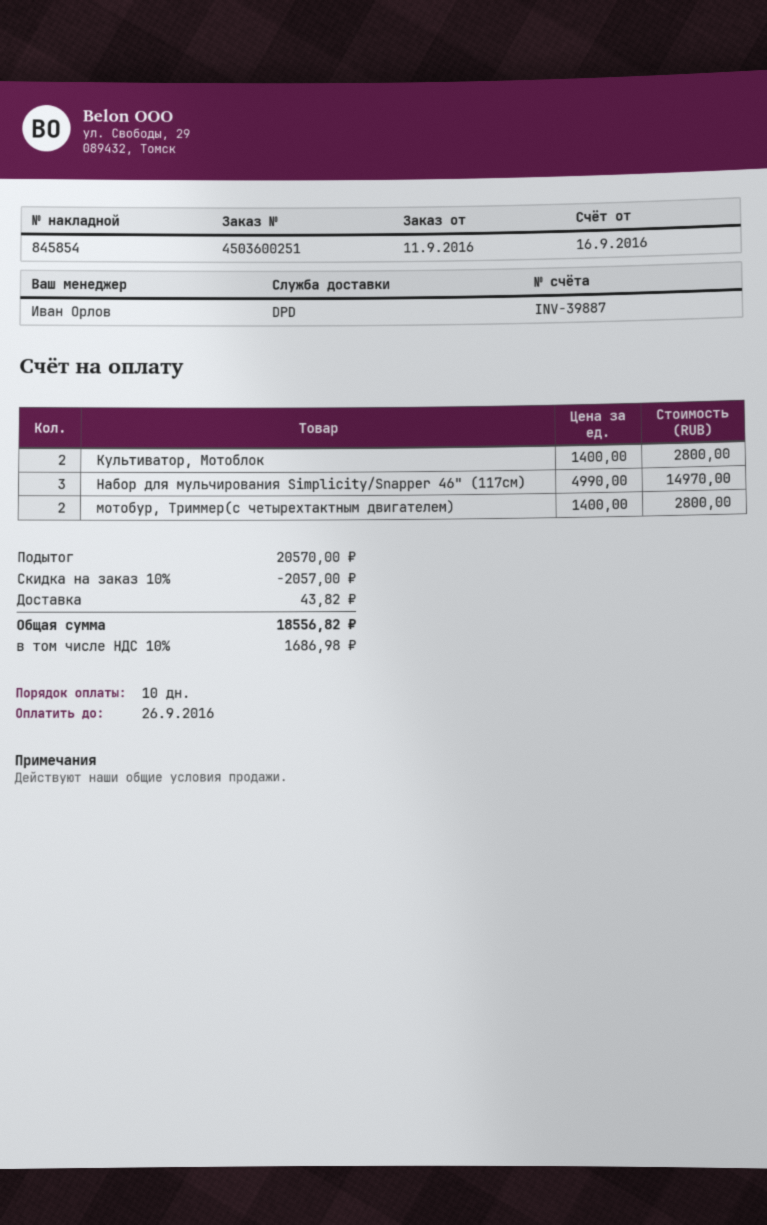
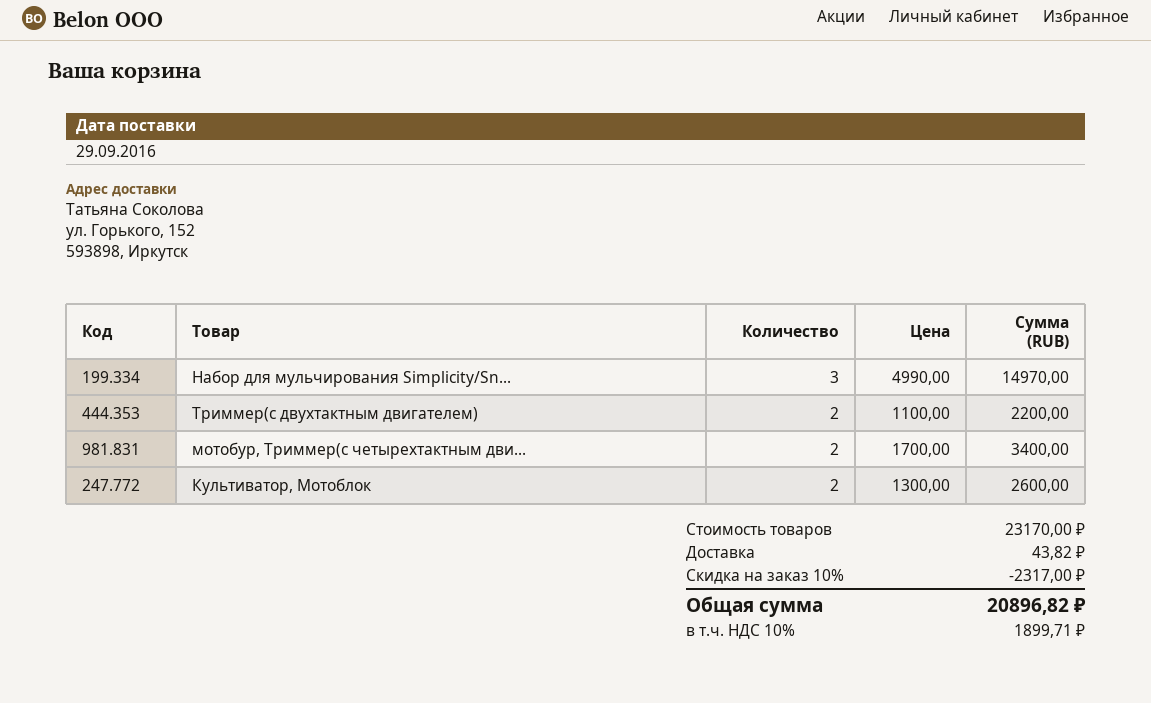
Культиватор, Мотоблок: 2 x 1400.00 = 2800.00 -> 2 x 1300.00 = 2600.00
мотобур, Триммер(с четырехтактным двигателем): 2 x 1400.00 = 2800.00 -> 2 x 1700.00 = 3400.00
Триммер(с двухтактным двигателем): none -> 2 x 1100.00 = 2200.00
subtotal: 20570.00 -> 23170.00
discount: 10% = 2057.00 -> 10% = 2317.00
tax: 10% = 1686.98 -> 10% = 1899.71
total: 18556.82 -> 20896.82

